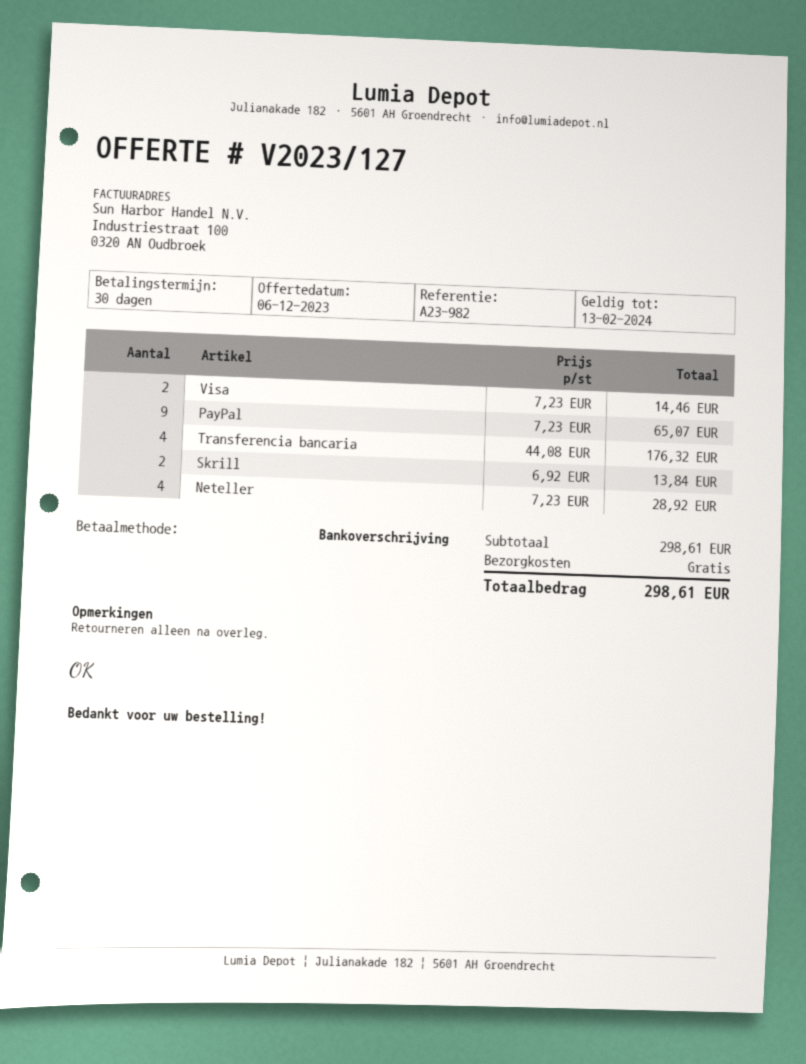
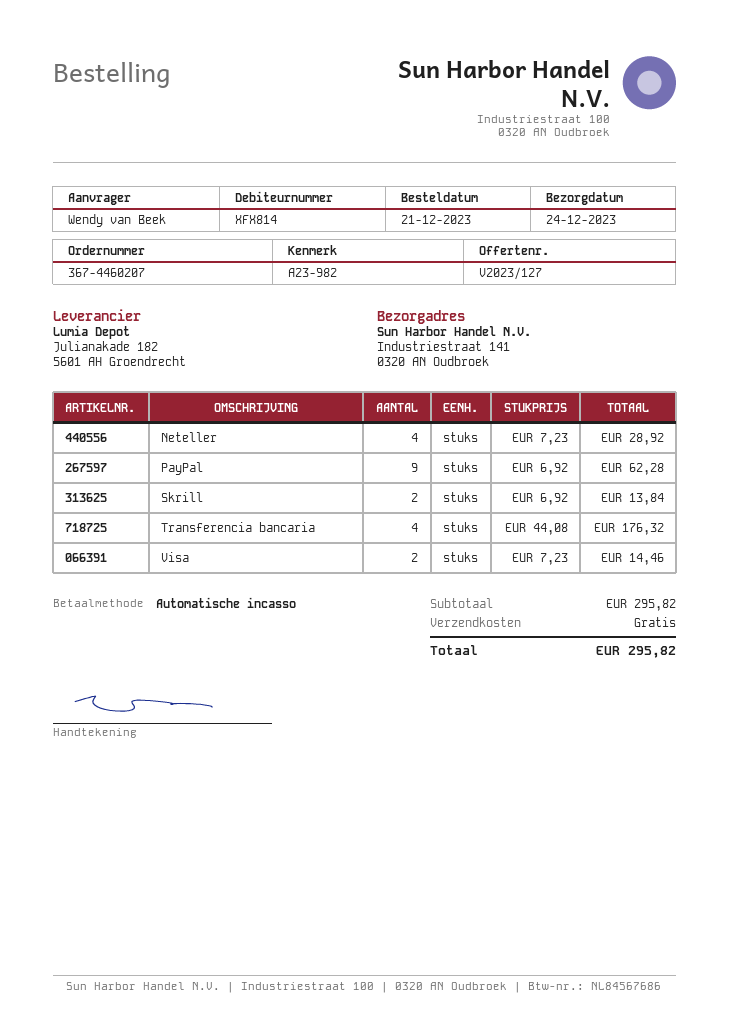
payment method: bank transfer -> direct debit
PayPal: 9 x 7.23 = 65.07 -> 9 x 6.92 = 62.28
subtotal: 298.61 -> 295.82
total: 298.61 -> 295.82

